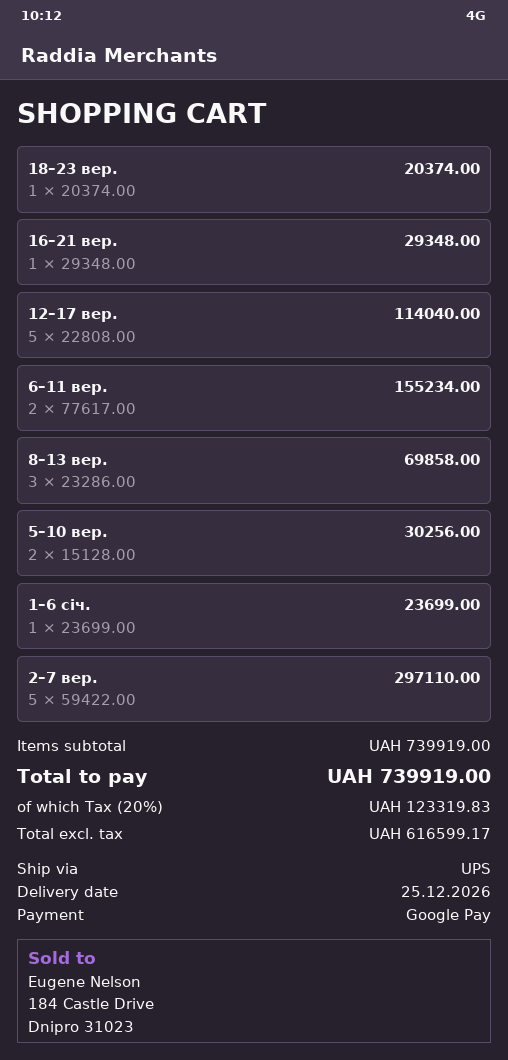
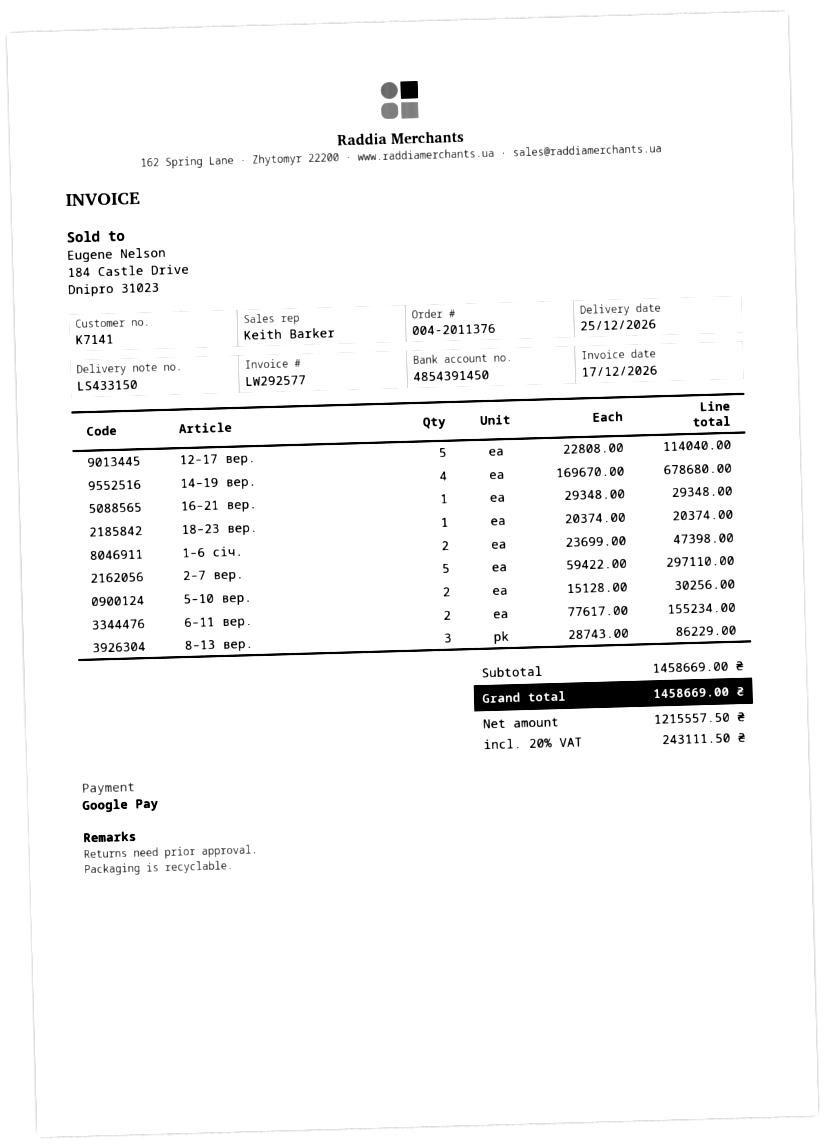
8–13 вер.: 3 x 23286.00 = 69858.00 -> 3 x 28743.00 = 86229.00
1–6 січ.: 1 x 23699.00 = 23699.00 -> 2 x 23699.00 = 47398.00
14–19 вер.: none -> 4 x 169670.00 = 678680.00
subtotal: 739919.00 -> 1458669.00
net: 616599.17 -> 1215557.50
tax: 20% = 123319.83 -> 20% = 243111.50
total: 739919.00 -> 1458669.00

